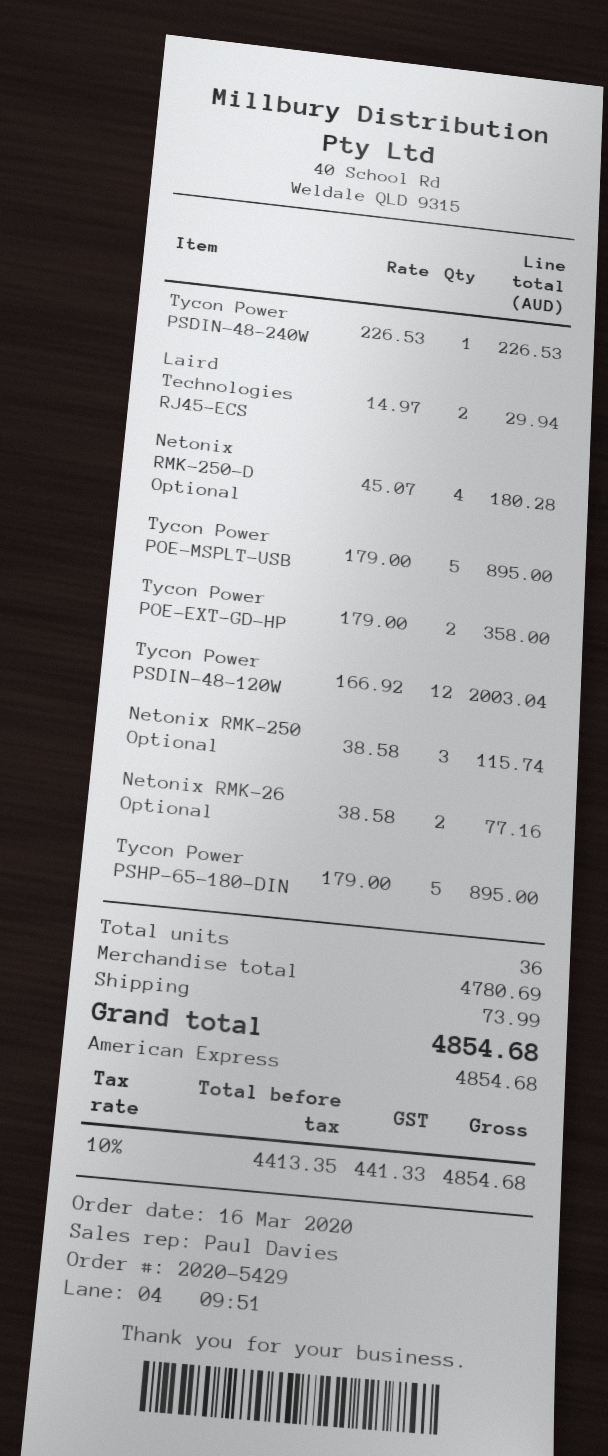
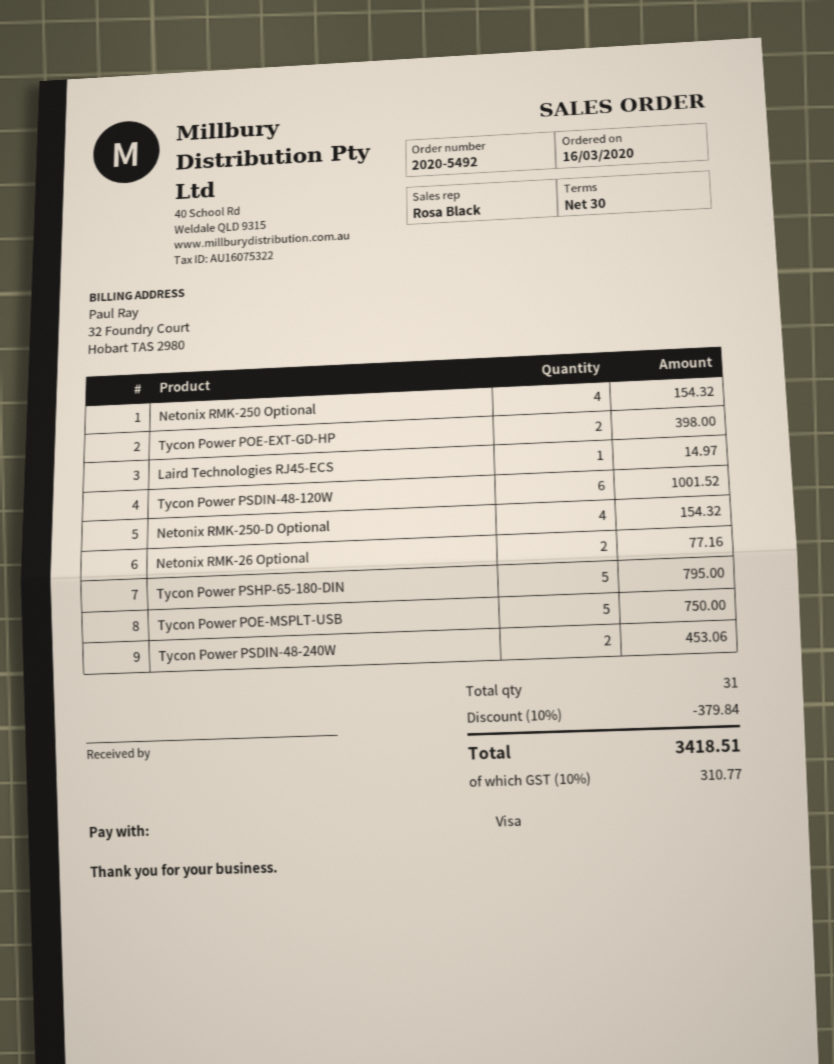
order number: 2020-5429 -> 2020-5492
sales rep: Paul Davies -> Rosa Black
payment method: American Express -> Visa
Tycon Power PSDIN-48-240W: 1 for 226.53 -> 2 for 453.06
Laird Technologies RJ45-ECS: 2 for 29.94 -> 1 for 14.97
Netonix RMK-250-D Optional: 4 for 180.28 -> 4 for 154.32
Tycon Power POE-MSPLT-USB: 5 for 895.00 -> 5 for 750.00
Tycon Power POE-EXT-GD-HP: 2 for 358.00 -> 2 for 398.00
Tycon Power PSDIN-48-120W: 12 for 2003.04 -> 6 for 1001.52
Netonix RMK-250 Optional: 3 for 115.74 -> 4 for 154.32
Tycon Power PSHP-65-180-DIN: 5 for 895.00 -> 5 for 795.00
total quantity: 36 -> 31
discount: none -> 10% = 379.84
shipping: 73.99 -> none
tax: 10% = 441.33 -> 10% = 310.77
total: 4854.68 -> 3418.51

